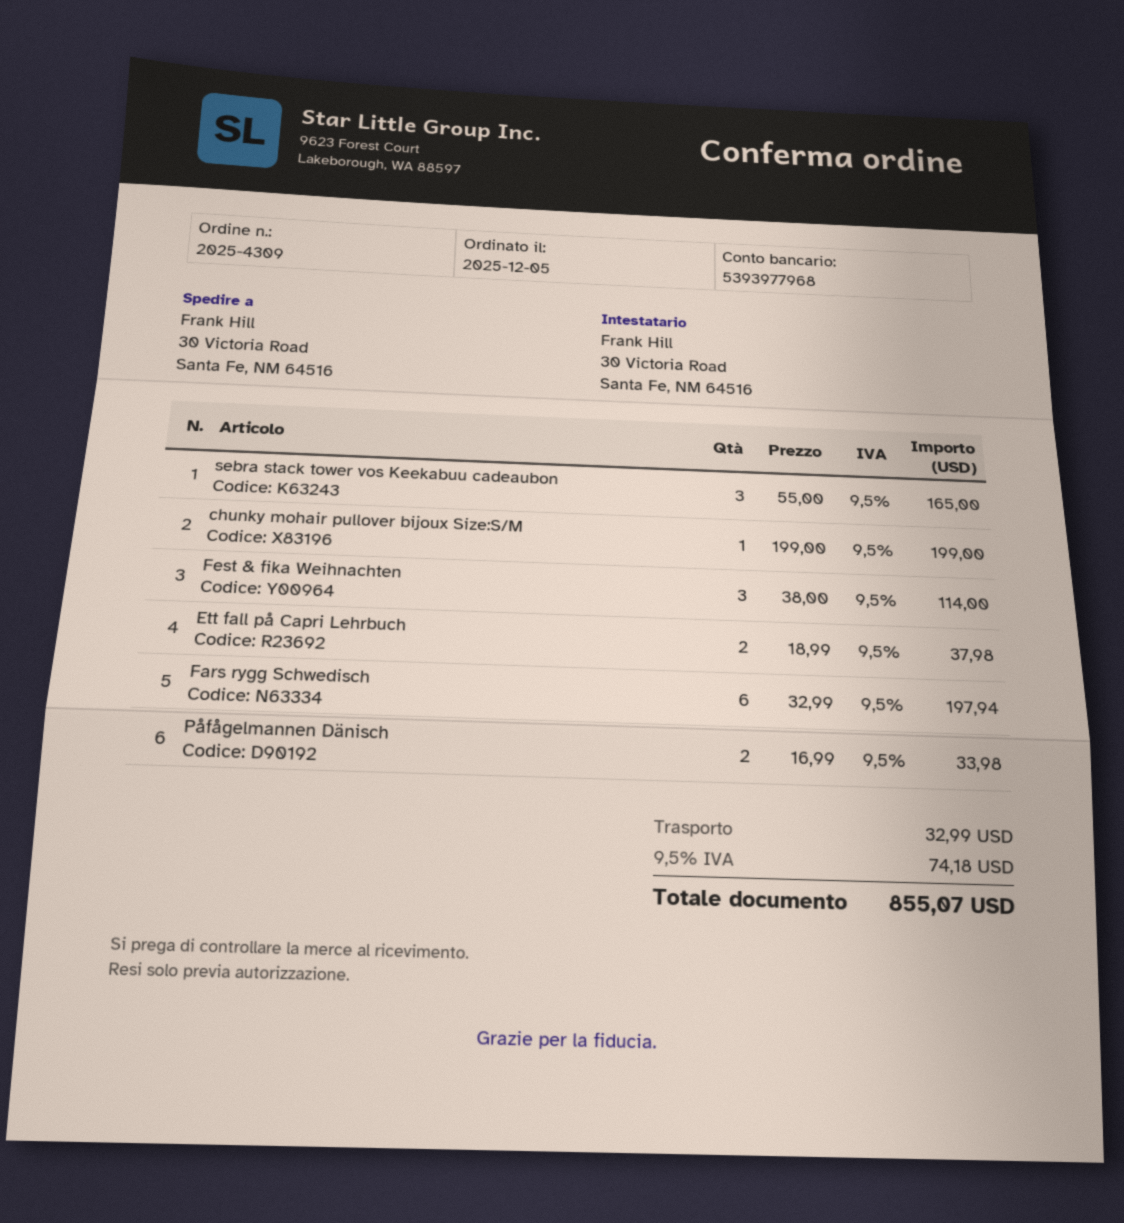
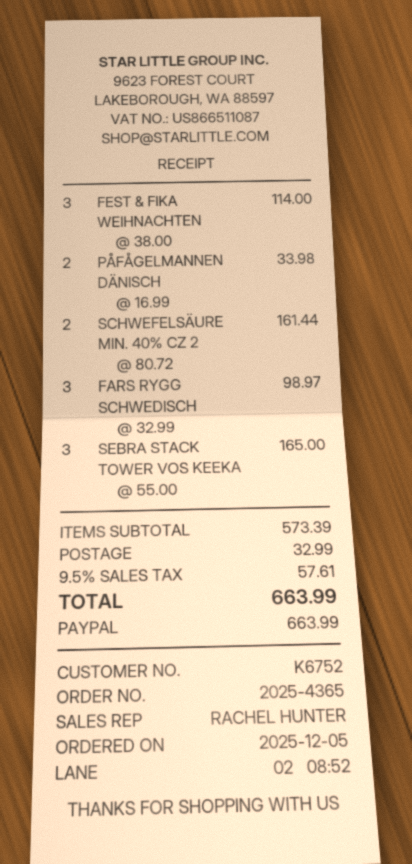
order number: 2025-4309 -> 2025-4365
chunky mohair pullover bijoux Size:S/M: 1 x 199.00 = 199.00 -> none
Ett fall på Capri Lehrbuch: 2 x 18.99 = 37.98 -> none
Fars rygg Schwedisch: 6 x 32.99 = 197.94 -> 3 x 32.99 = 98.97
SCHWEFELSÄURE MIN. 40% CZ 2: none -> 2 x 80.72 = 161.44
tax: 9.5% = 74.18 -> 9.5% = 57.61
total: 855.07 -> 663.99

